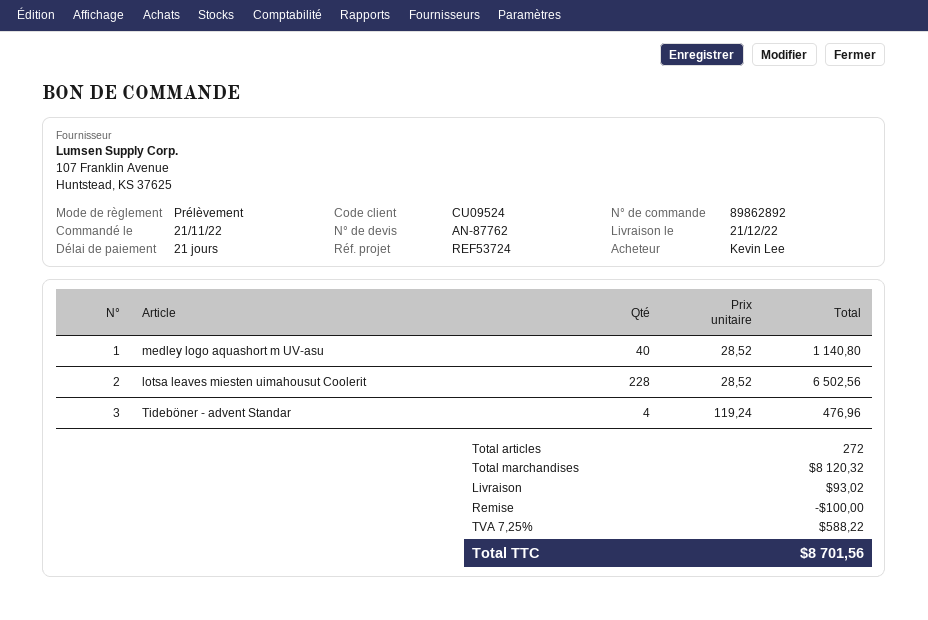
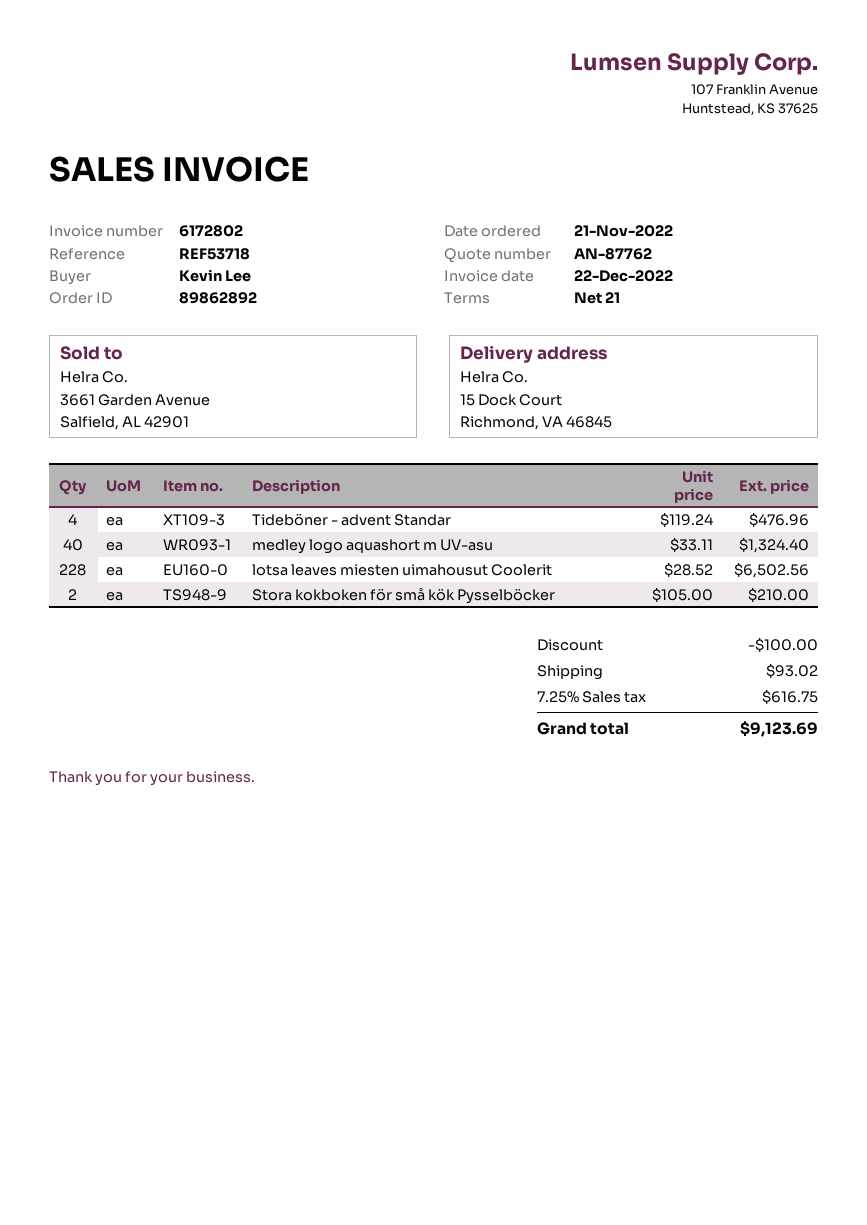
reference: REF53724 -> REF53718
medley logo aquashort m UV-asu: 40 x 28.52 = 1140.80 -> 40 x 33.11 = 1324.40
Stora kokboken för små kök Pysselböcker: none -> 2 x 105.00 = 210.00
tax: 7.25% = 588.22 -> 7.25% = 616.75
total: 8701.56 -> 9123.69

